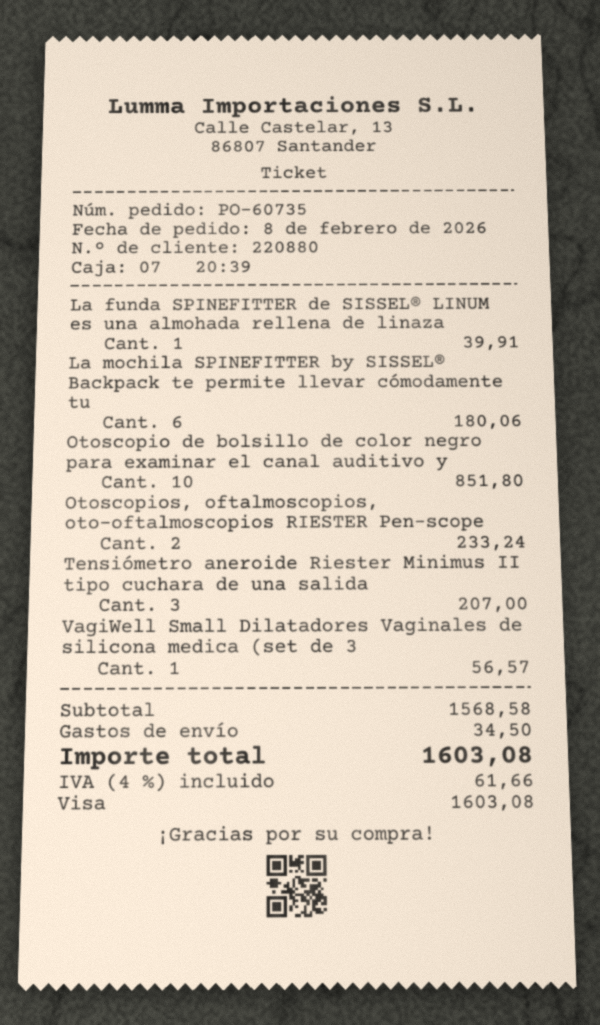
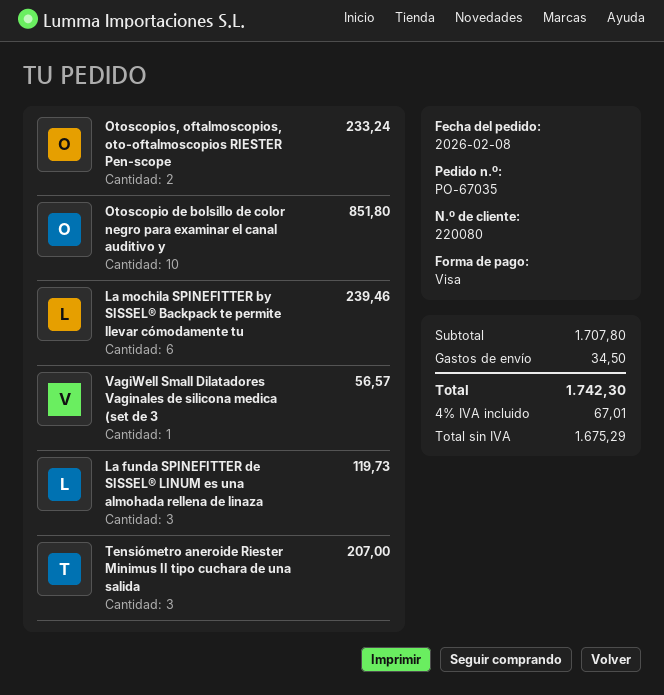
order number: PO-60735 -> PO-67035
customer number: 220880 -> 220080
La funda SPINEFITTER de SISSEL® LINUM es una almohada rellena de linaza: 1 for 39.91 -> 3 for 119.73
La mochila SPINEFITTER by SISSEL® Backpack te permite llevar cómodamente tu: 6 for 180.06 -> 6 for 239.46
subtotal: 1568.58 -> 1707.80
tax: 4% = 61.66 -> 4% = 67.01
total: 1603.08 -> 1742.30

